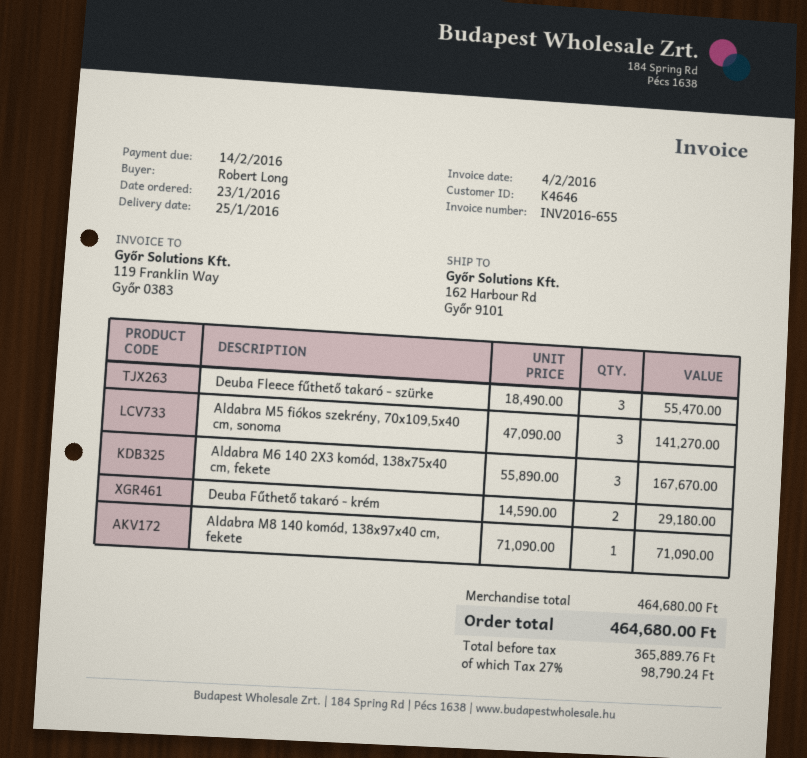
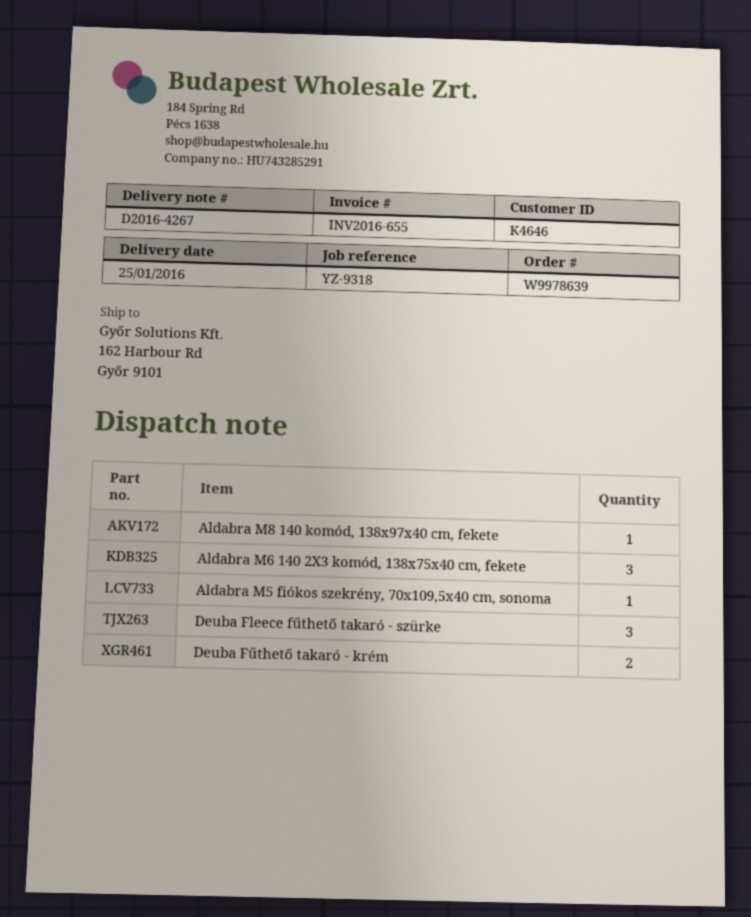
Aldabra M5 fiókos szekrény, 70x109,5x40 cm, sonoma: 3 -> 1

